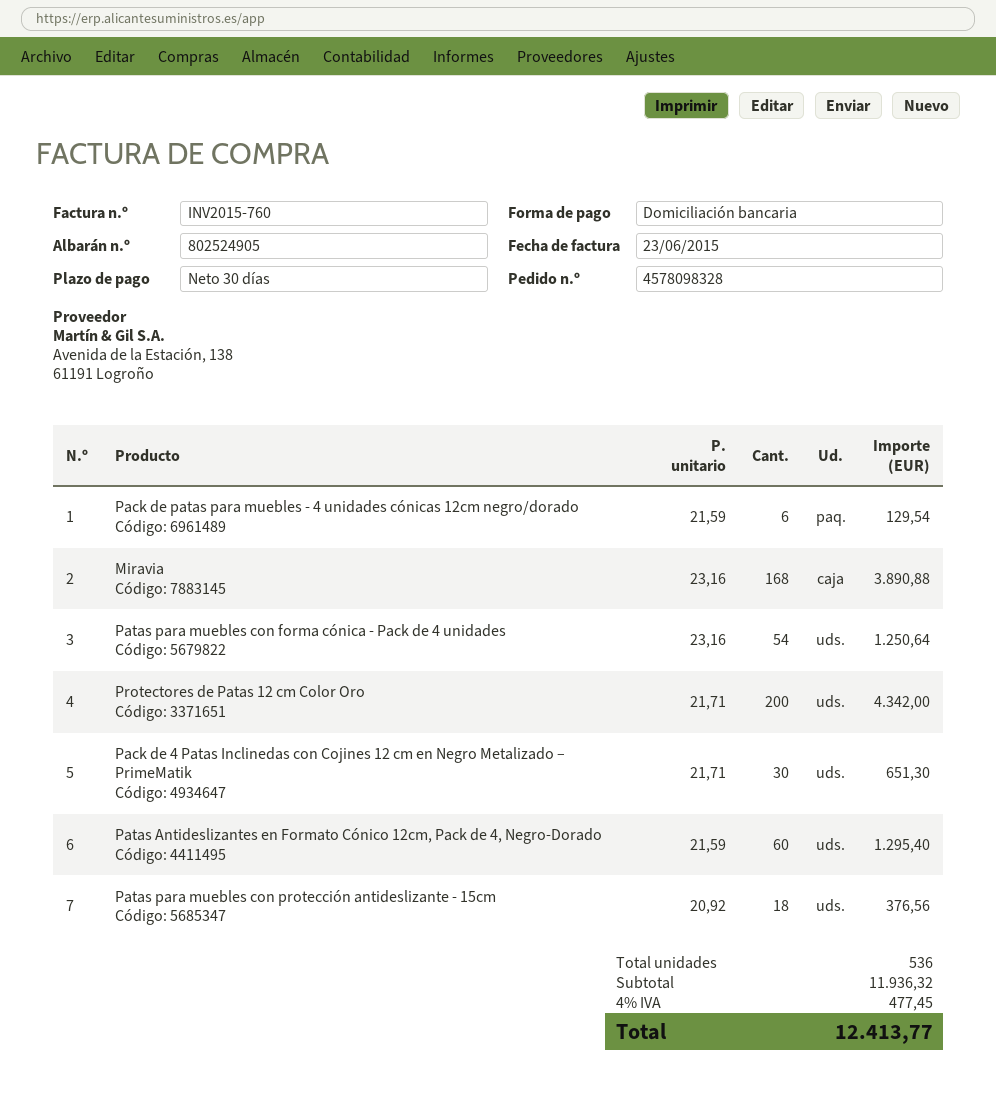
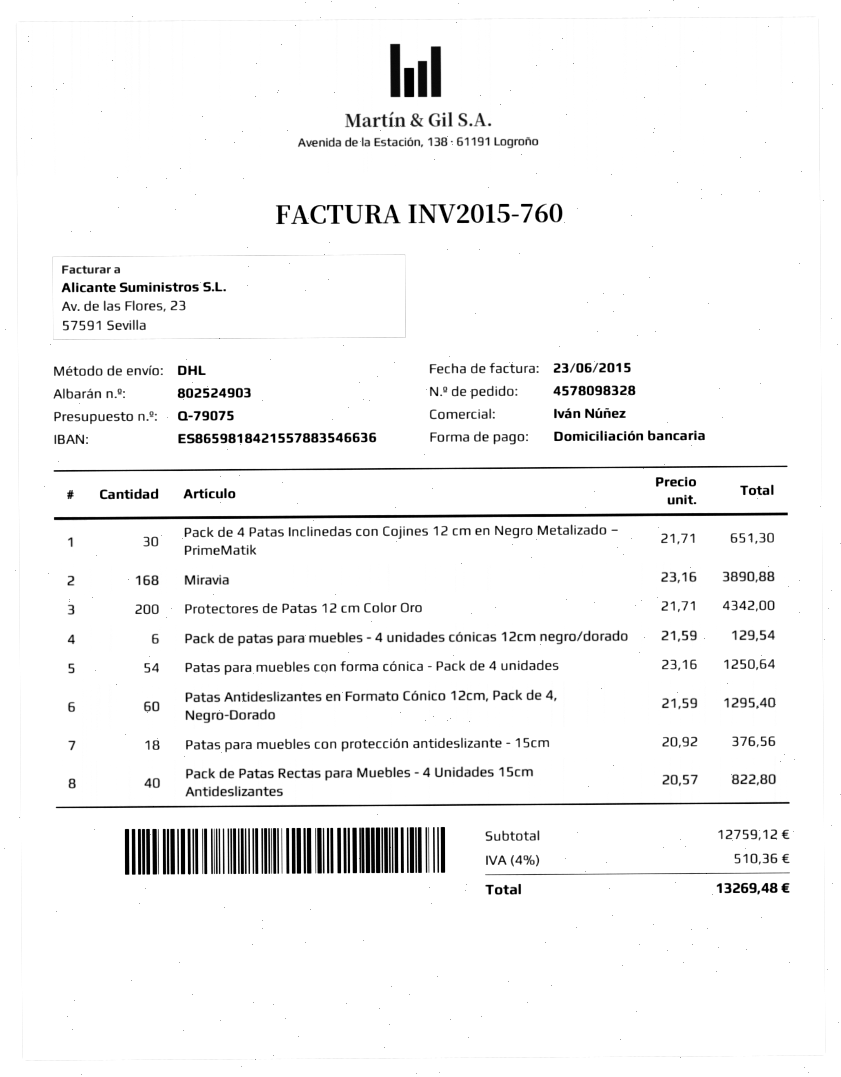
delivery note number: 802524905 -> 802524903
Pack de Patas Rectas para Muebles - 4 Unidades 15cm Antideslizantes: none -> 40 x 20.57 = 822.80
subtotal: 11936.32 -> 12759.12
tax: 4% = 477.45 -> 4% = 510.36
total: 12413.77 -> 13269.48

